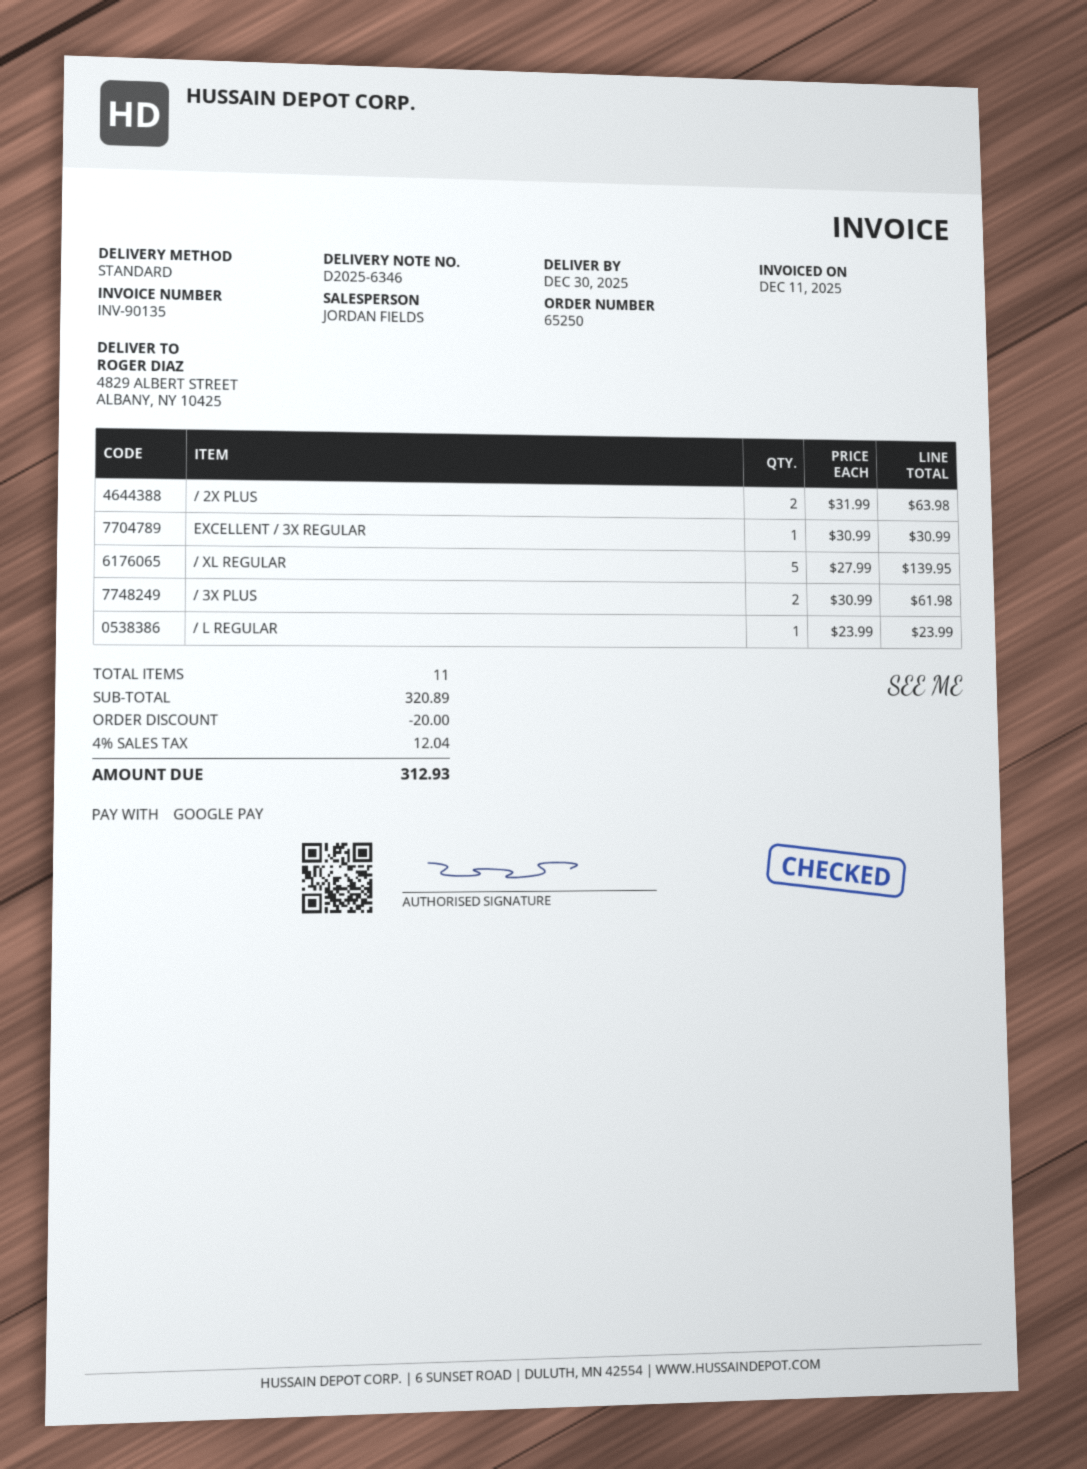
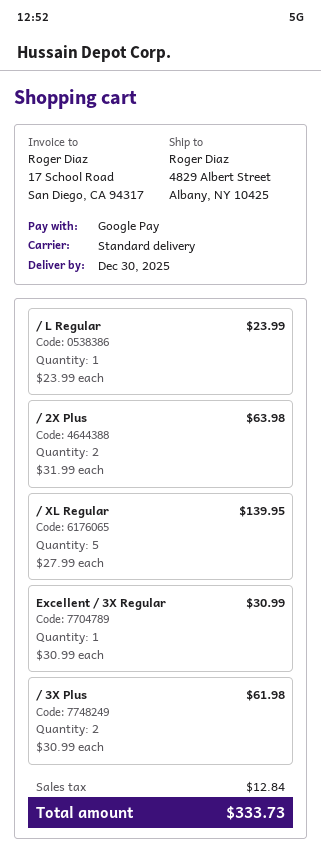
discount: 20.00 -> none
tax: 12.04 -> 12.84
total: 312.93 -> 333.73

